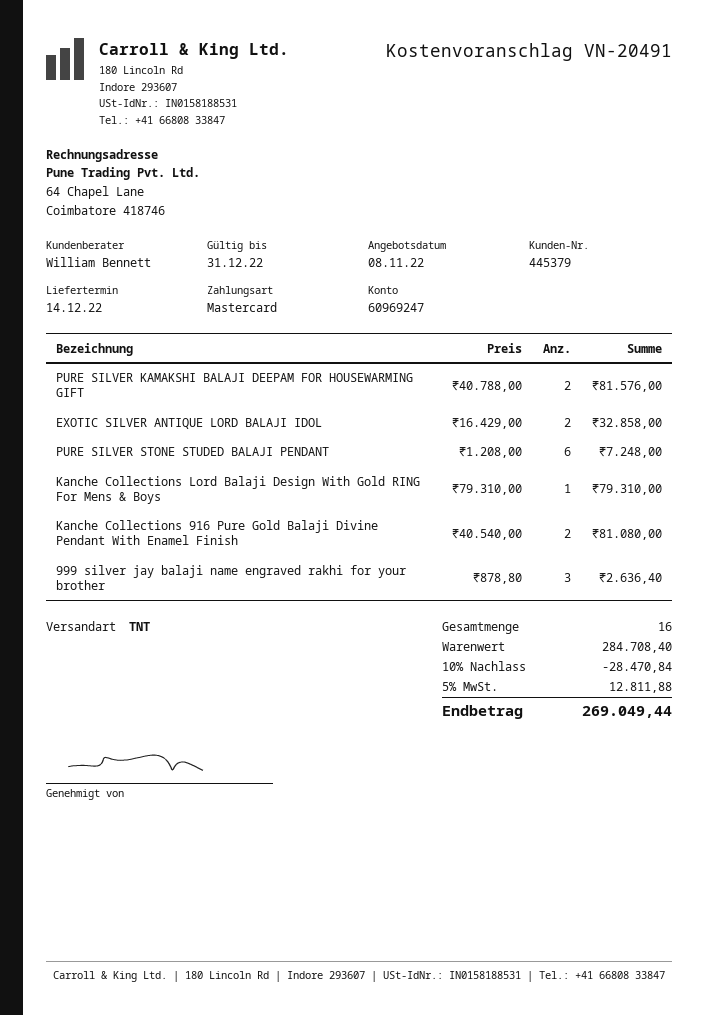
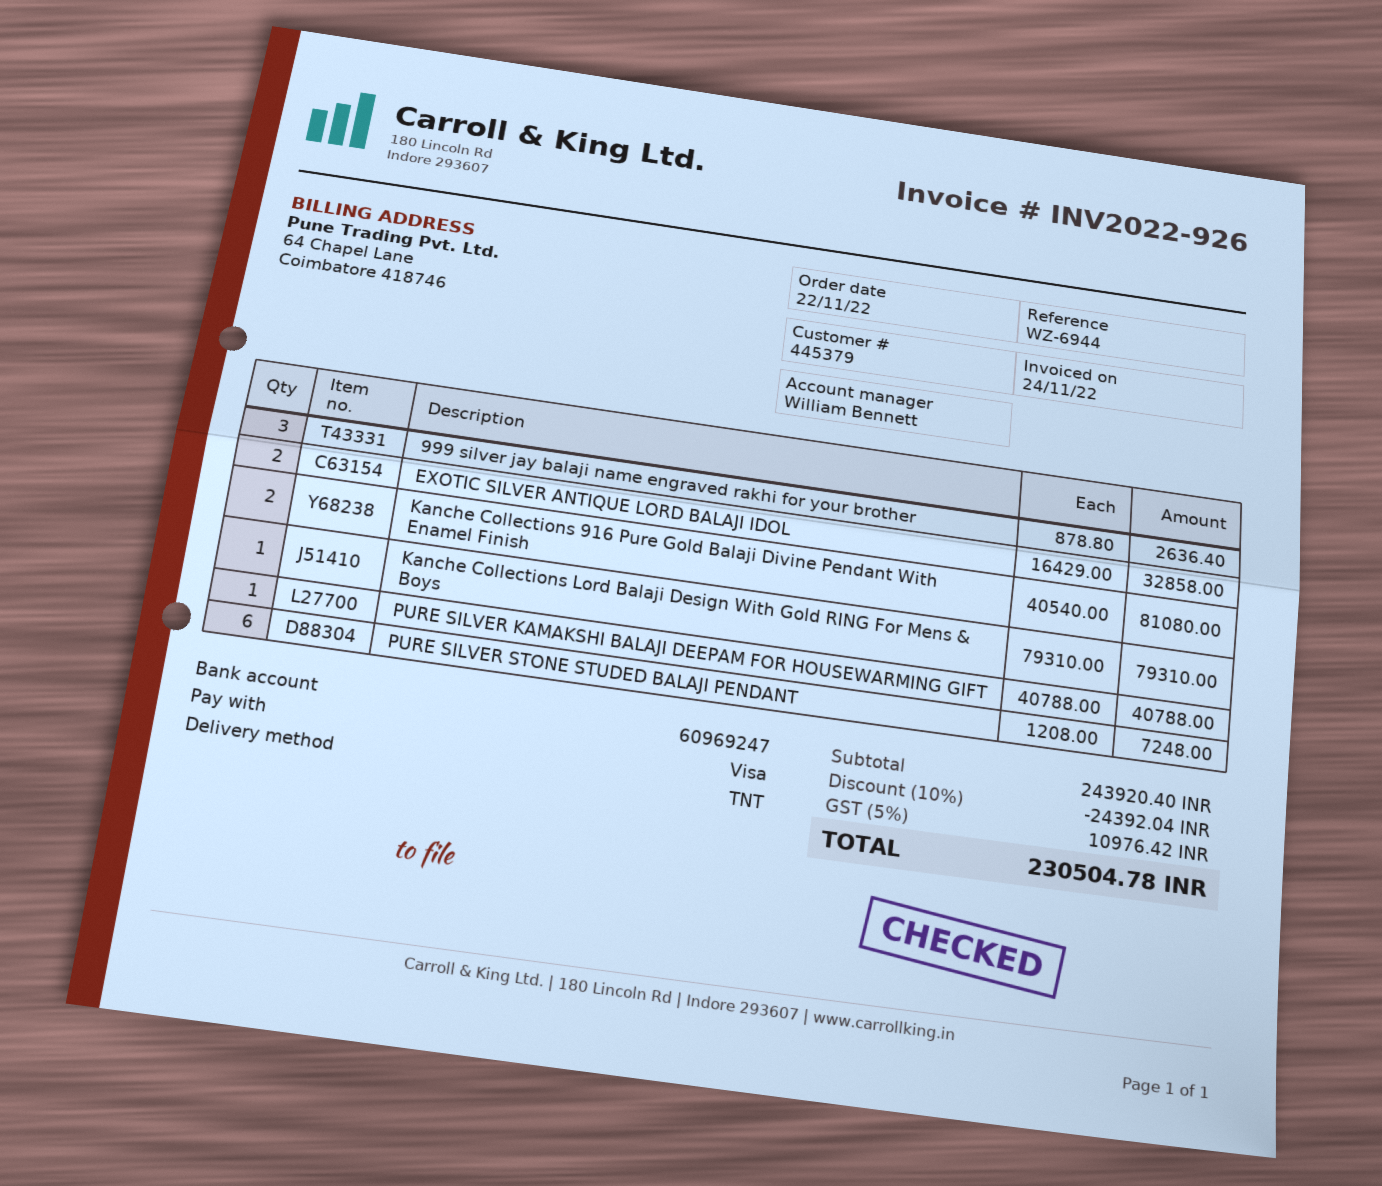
payment method: Mastercard -> Visa
PURE SILVER KAMAKSHI BALAJI DEEPAM FOR HOUSEWARMING GIFT: 2 x 40788.00 = 81576.00 -> 1 x 40788.00 = 40788.00
subtotal: 284708.40 -> 243920.40
discount: 10% = 28470.84 -> 10% = 24392.04
tax: 5% = 12811.88 -> 5% = 10976.42
total: 269049.44 -> 230504.78

